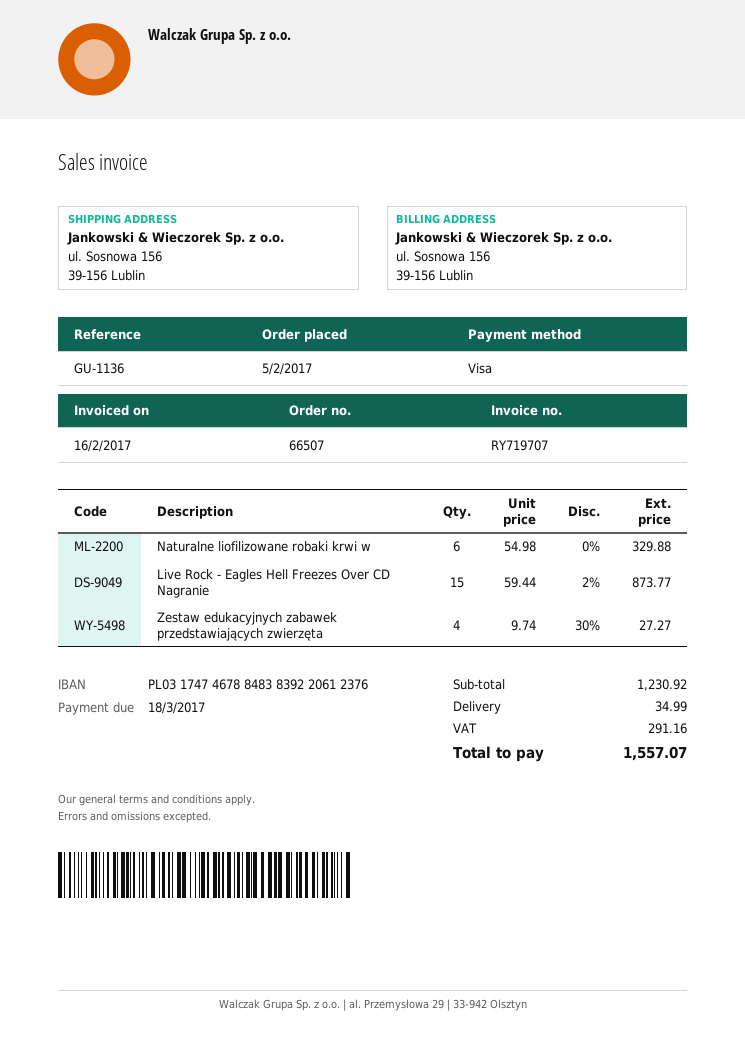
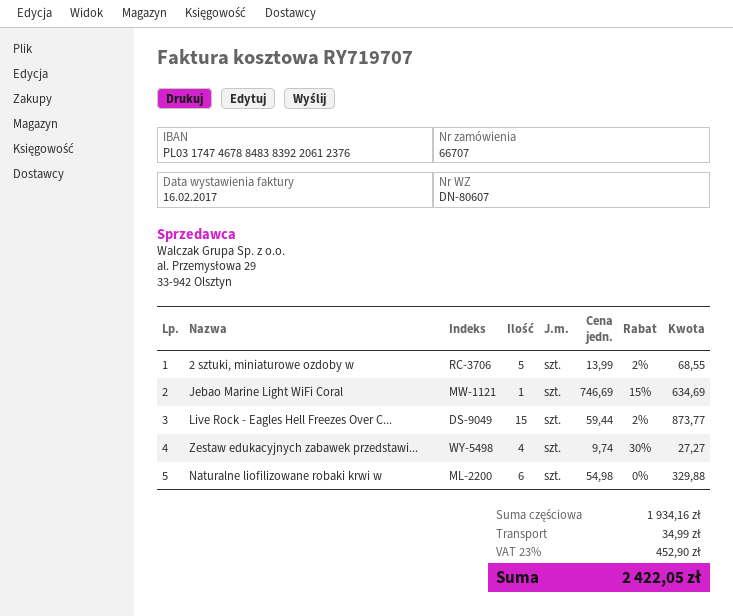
order number: 66507 -> 66707
2 sztuki, miniaturowe ozdoby w: none -> 5 x 13.99 - 2% = 68.55
Jebao Marine Light WiFi Coral: none -> 1 x 746.69 - 15% = 634.69
subtotal: 1230.92 -> 1934.16
tax: 291.16 -> 452.90
total: 1557.07 -> 2422.05

